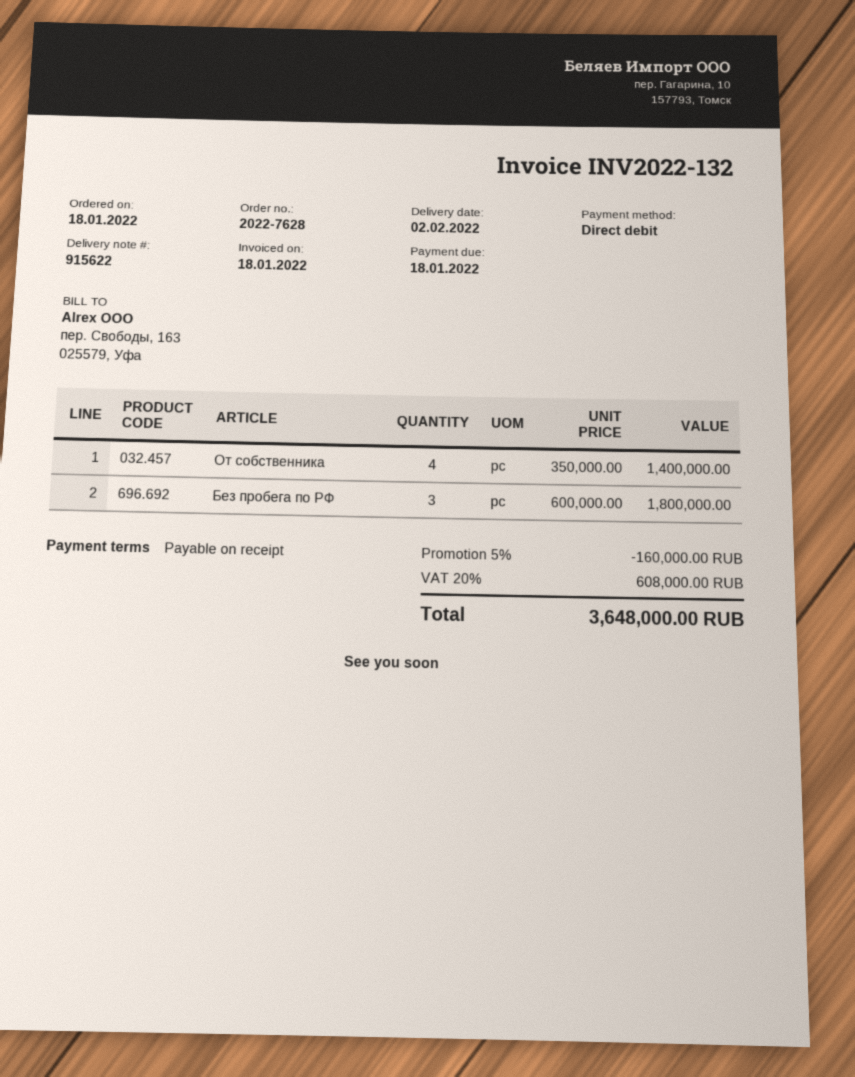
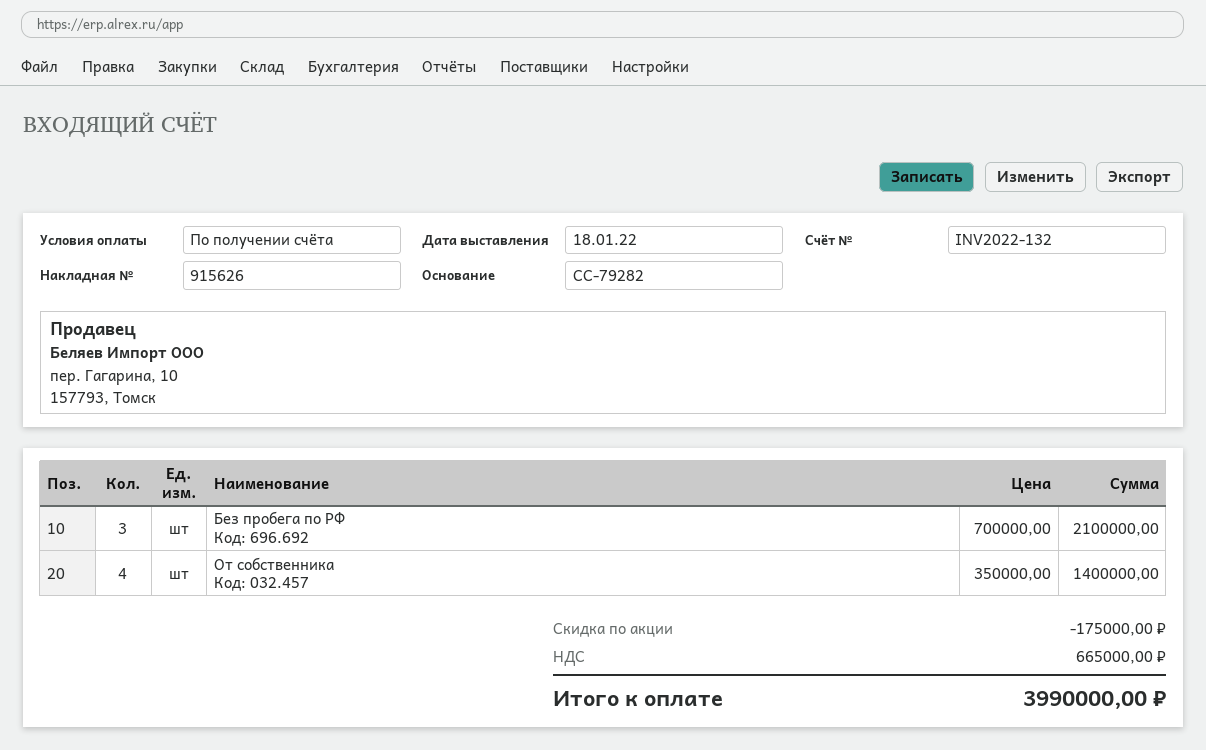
delivery note number: 915622 -> 915626
Без пробега по РФ: 3 x 600000.00 = 1800000.00 -> 3 x 700000.00 = 2100000.00
discount: 160000.00 -> 175000.00
tax: 608000.00 -> 665000.00
total: 3648000.00 -> 3990000.00

